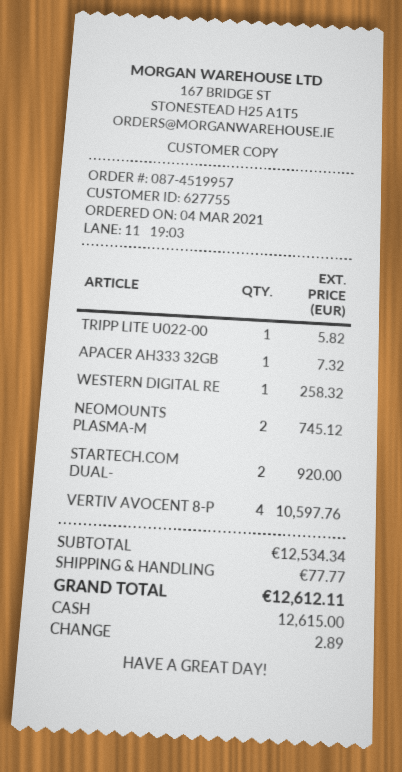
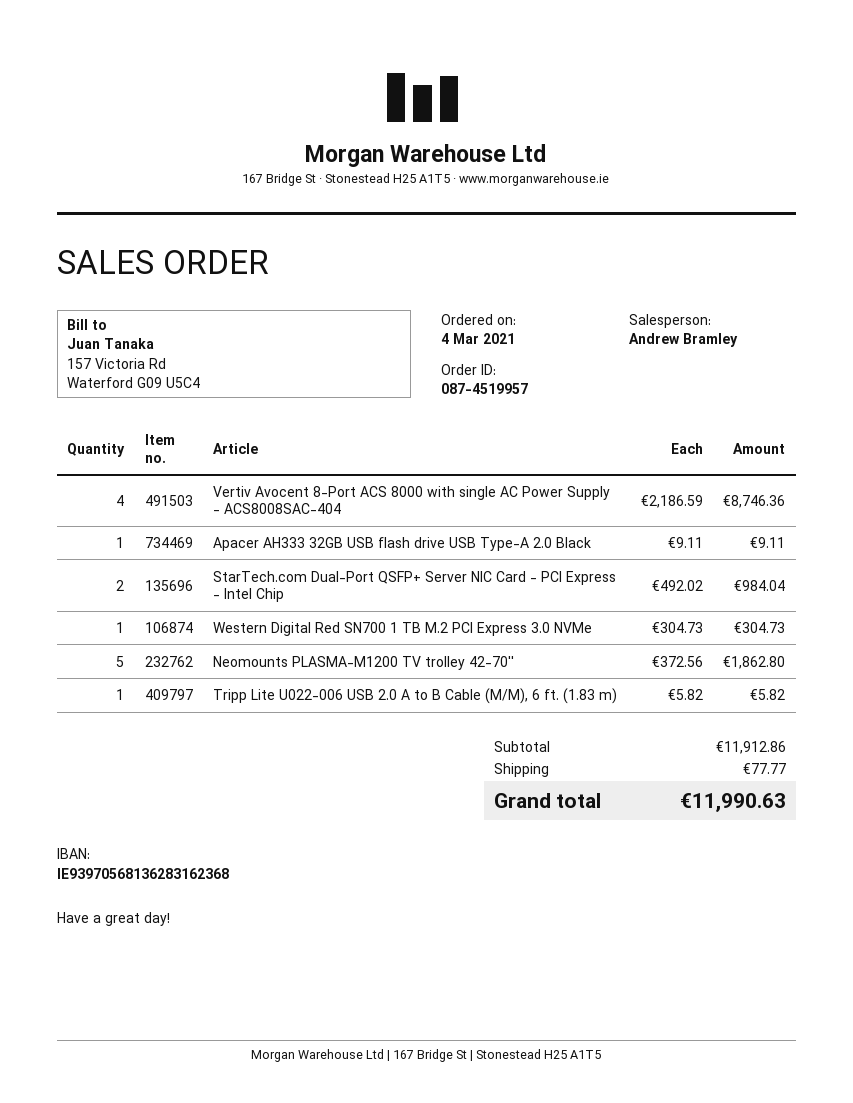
APACER AH333 32GB: 1 for 7.32 -> 1 for 9.11
WESTERN DIGITAL RE: 1 for 258.32 -> 1 for 304.73
NEOMOUNTS PLASMA-M: 2 for 745.12 -> 5 for 1862.80
STARTECH.COM DUAL-: 2 for 920.00 -> 2 for 984.04
VERTIV AVOCENT 8-P: 4 for 10597.76 -> 4 for 8746.36
subtotal: 12534.34 -> 11912.86
total: 12612.11 -> 11990.63

